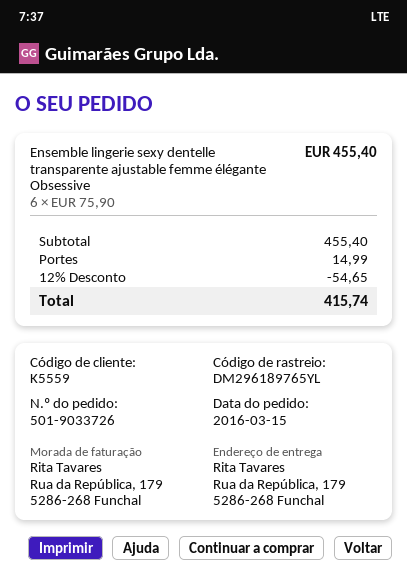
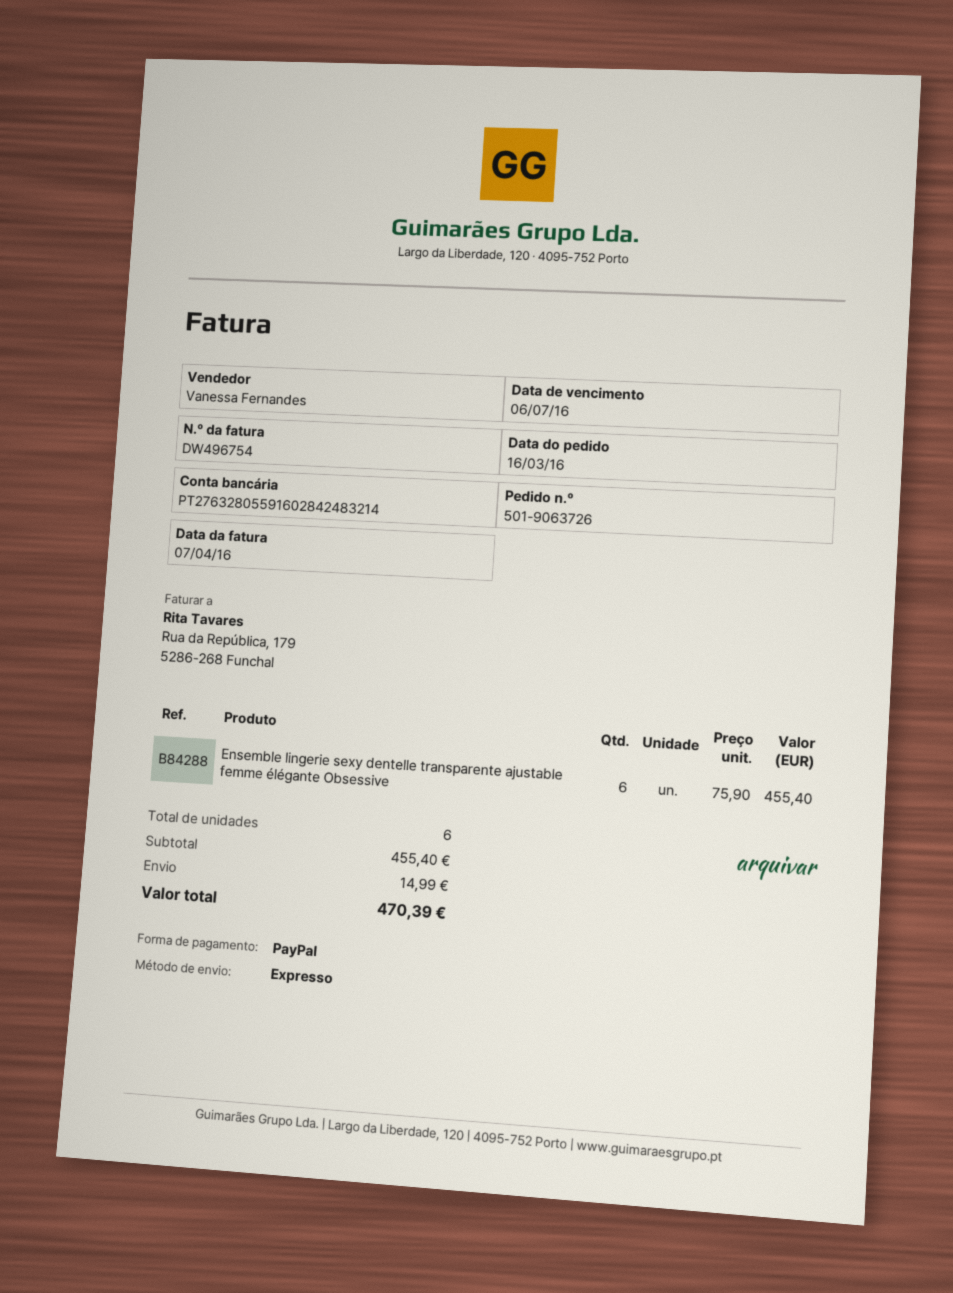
order number: 501-9033726 -> 501-9063726
order date: 2016-03-15 -> 2016-03-16
discount: 12% = 54.65 -> none
total: 415.74 -> 470.39

